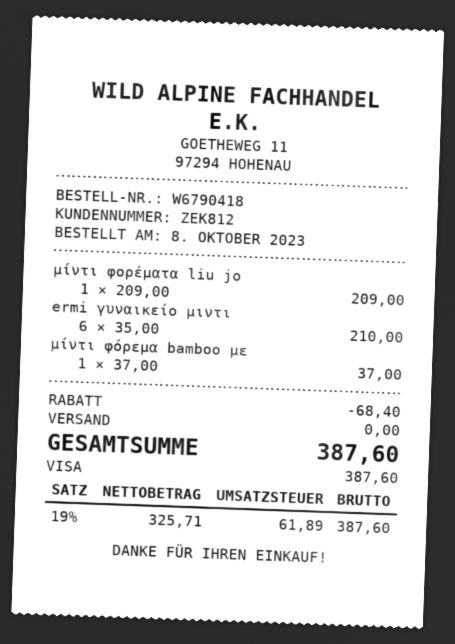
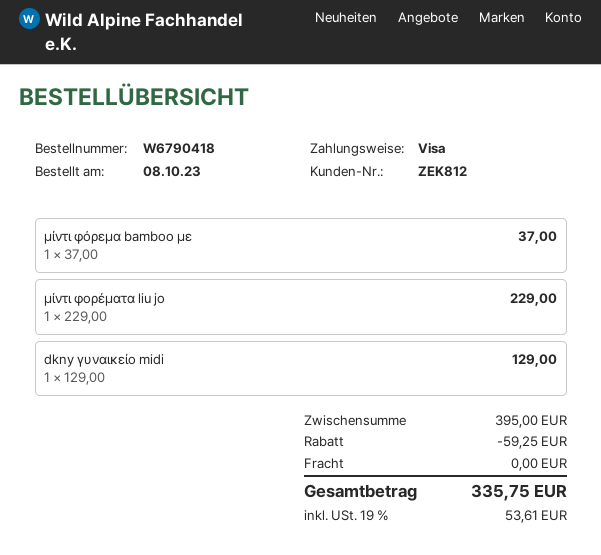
μίντι φορέματα liu jo: 1 x 209.00 = 209.00 -> 1 x 229.00 = 229.00
ermi γυναικείο μιντι: 6 x 35.00 = 210.00 -> none
dkny γυναικείο midi: none -> 1 x 129.00 = 129.00
discount: 68.40 -> 59.25
tax: 19% = 61.89 -> 19% = 53.61
total: 387.60 -> 335.75

